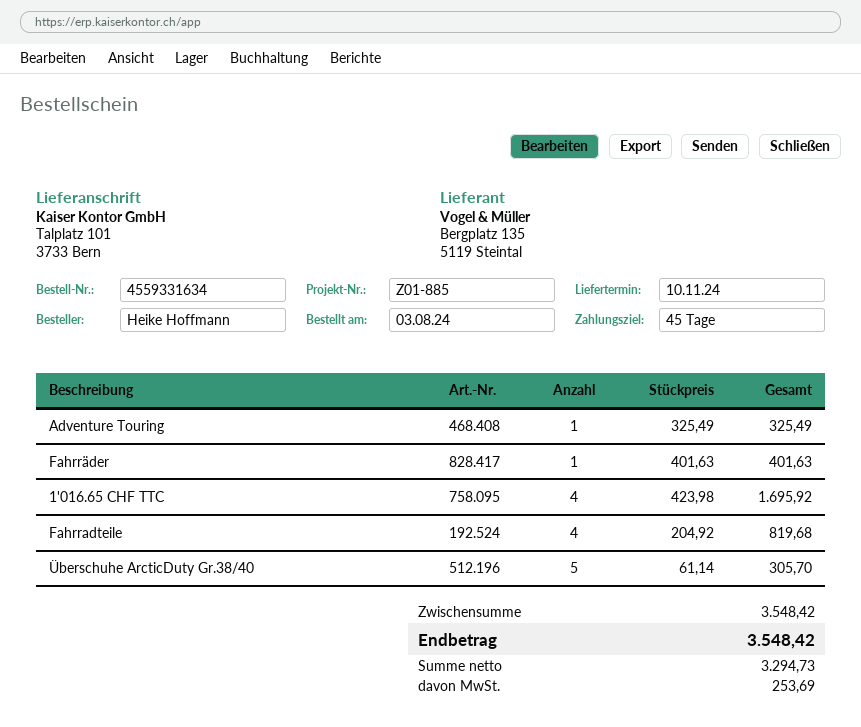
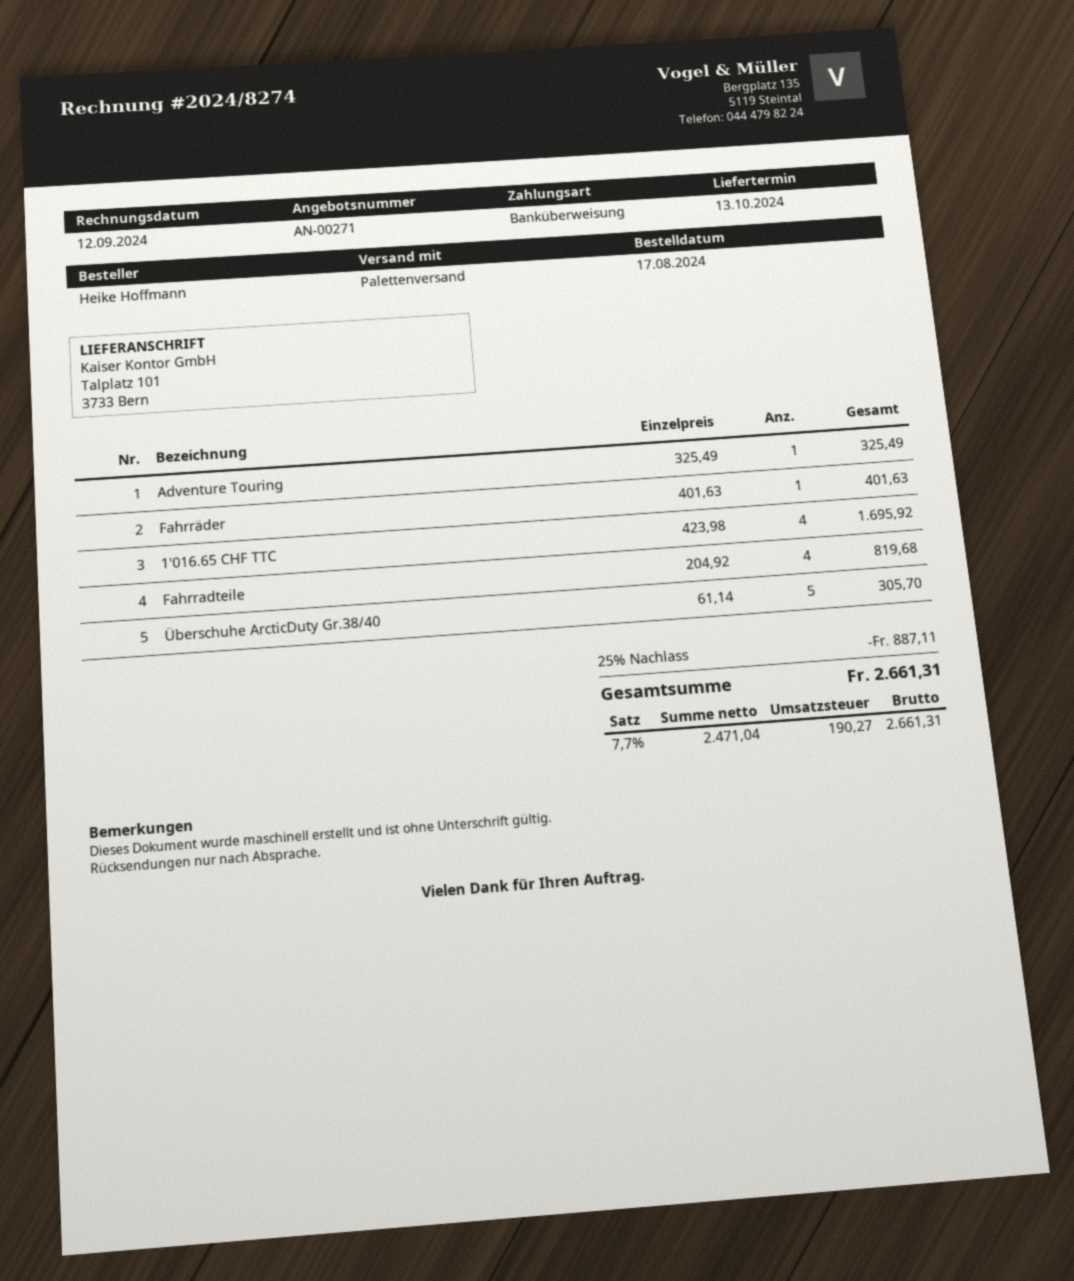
order date: 2024-08-03 -> 2024-08-17
delivery date: 2024-11-10 -> 2024-10-13
discount: none -> 25% = 887.11
net: 3294.73 -> 2471.04
tax: 253.69 -> 190.27
total: 3548.42 -> 2661.31

